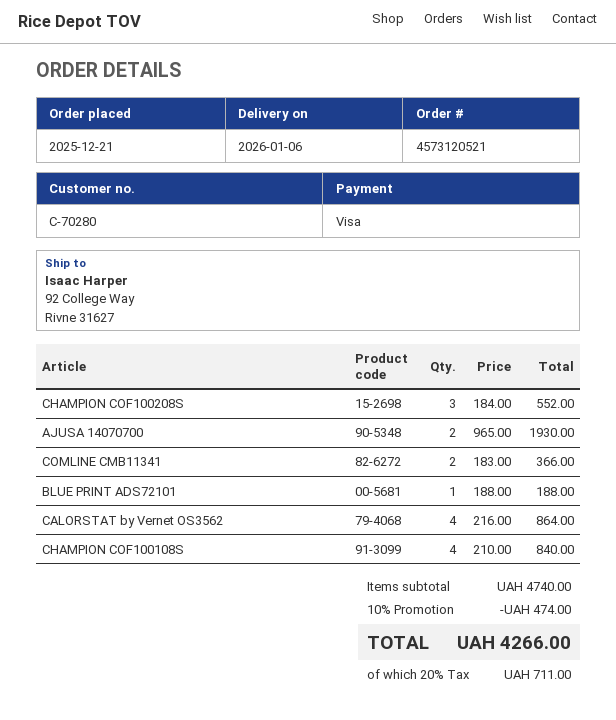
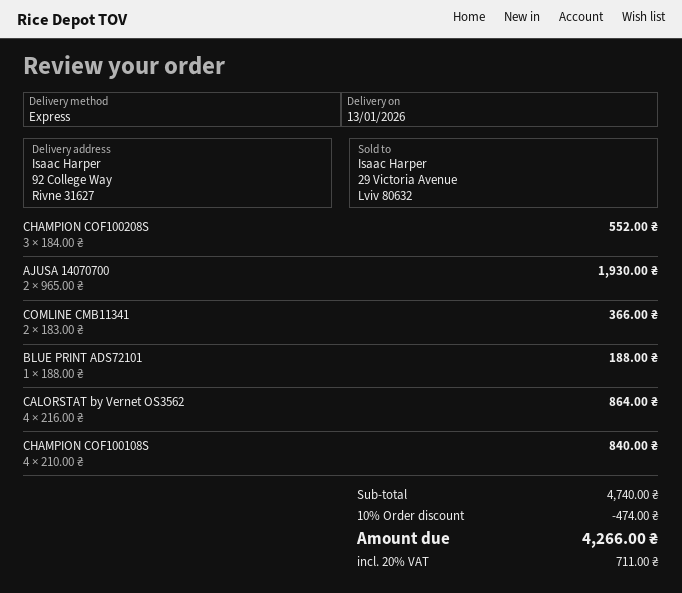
delivery date: 2026-01-06 -> 2026-01-13

